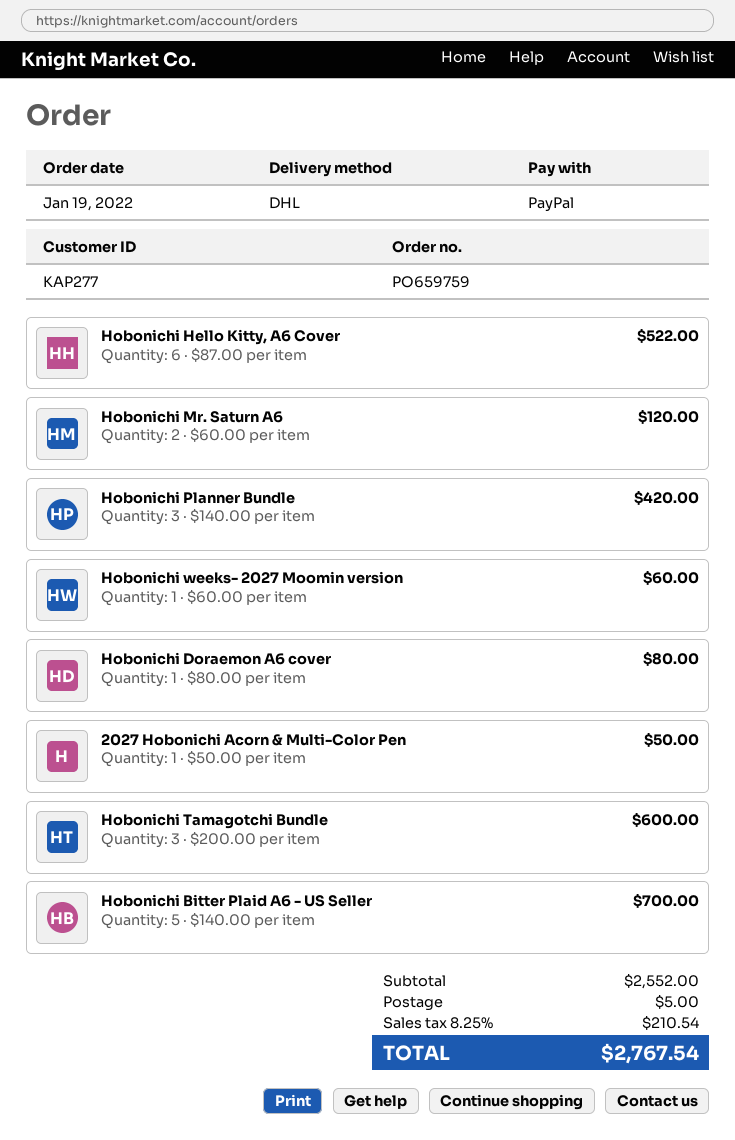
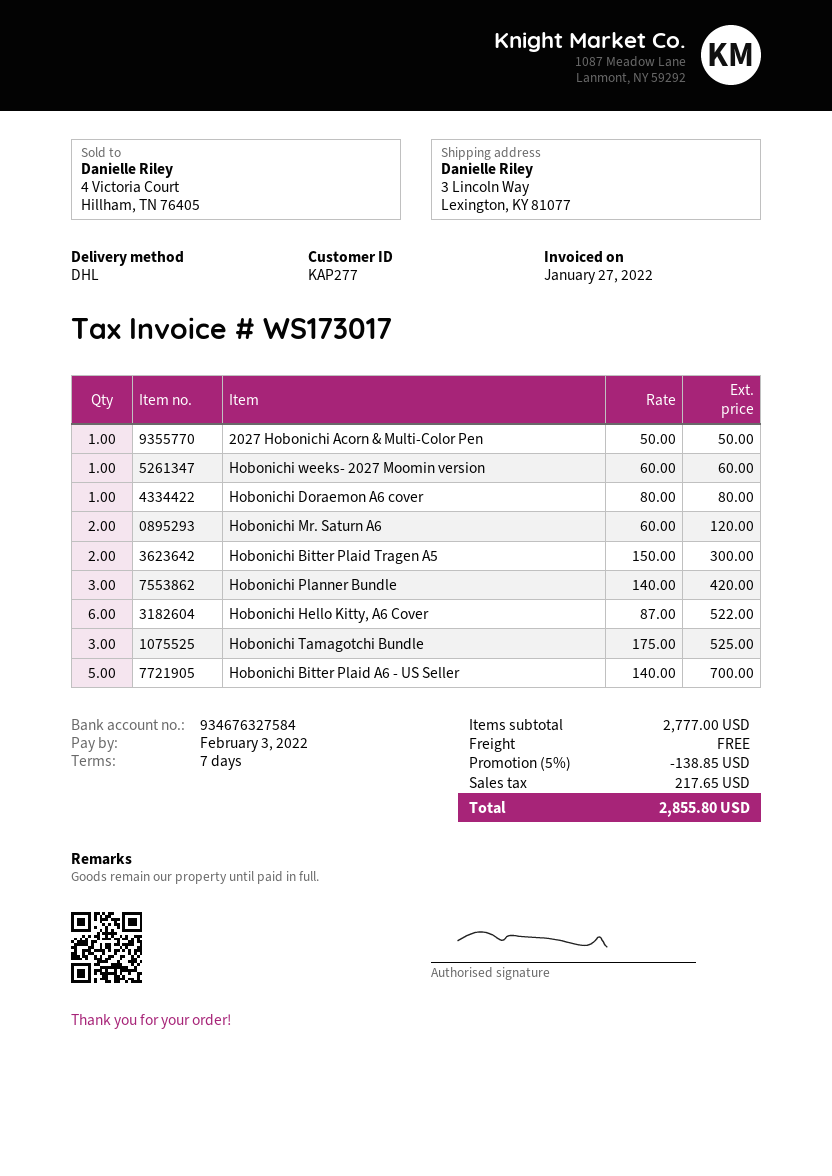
Hobonichi Tamagotchi Bundle: 3 x 200.00 = 600.00 -> 3 x 175.00 = 525.00
Hobonichi Bitter Plaid Tragen A5: none -> 2 x 150.00 = 300.00
subtotal: 2552.00 -> 2777.00
discount: none -> 5% = 138.85
shipping: 5.00 -> 0.00
tax: 210.54 -> 217.65
total: 2767.54 -> 2855.80

